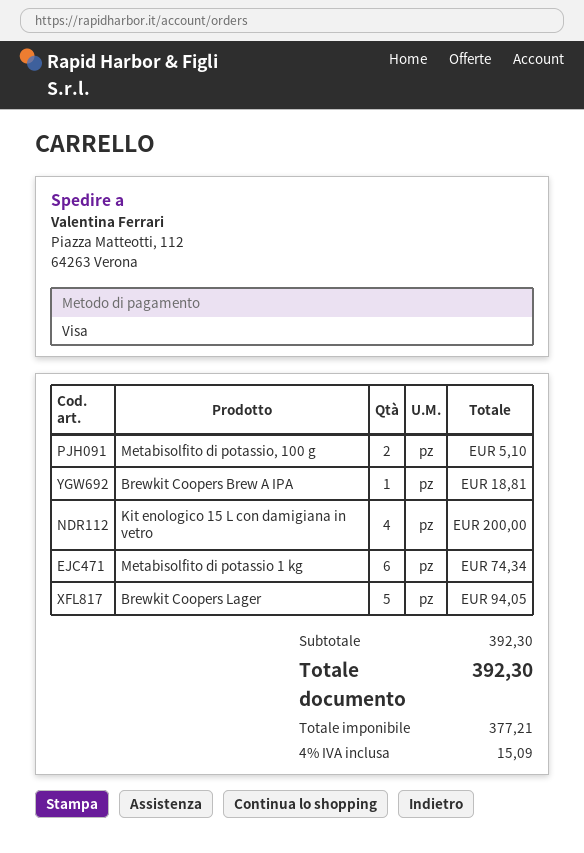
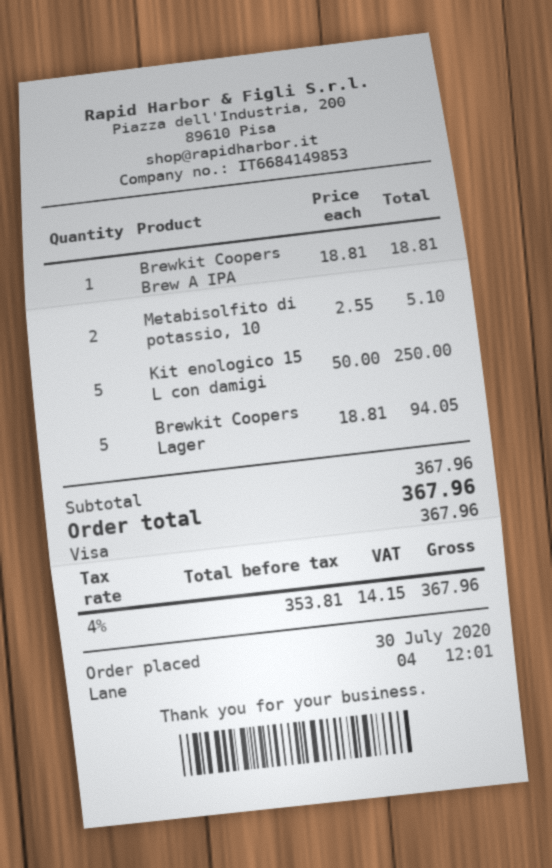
Kit enologico 15 L con damigiana in vetro: 4 for 200.00 -> 5 for 250.00
Metabisolfito di potassio 1 kg: 6 for 74.34 -> none
subtotal: 392.30 -> 367.96
net: 377.21 -> 353.81
tax: 4% = 15.09 -> 4% = 14.15
total: 392.30 -> 367.96

